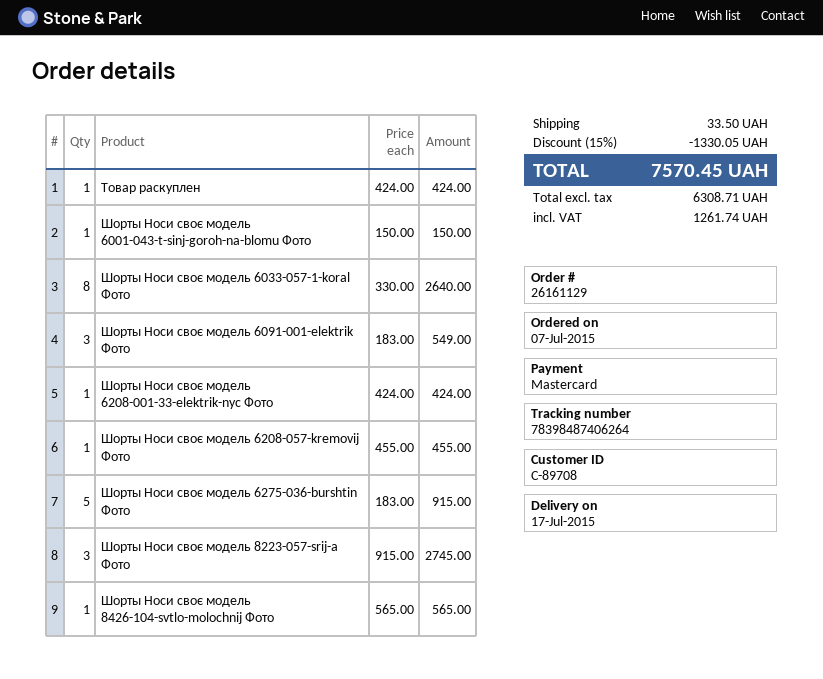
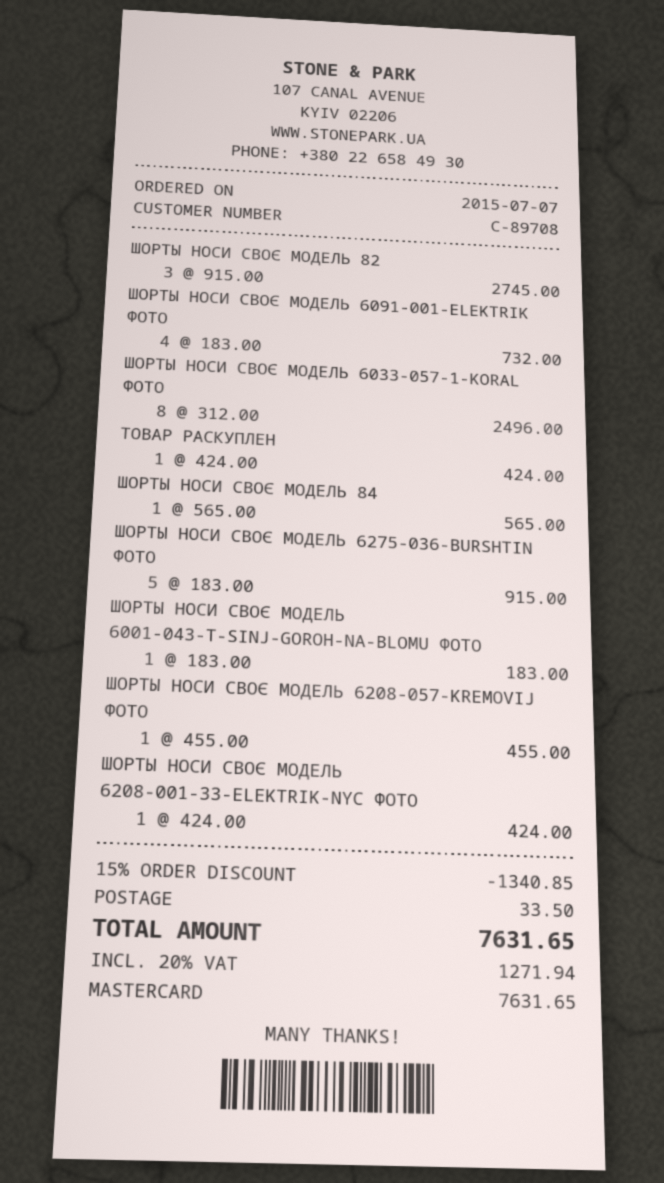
Шорты Носи своє модель 6001-043-t-sinj-goroh-na-blomu Фото: 1 x 150.00 = 150.00 -> 1 x 183.00 = 183.00
Шорты Носи своє модель 6033-057-1-koral Фото: 8 x 330.00 = 2640.00 -> 8 x 312.00 = 2496.00
Шорты Носи своє модель 6091-001-elektrik Фото: 3 x 183.00 = 549.00 -> 4 x 183.00 = 732.00
discount: 15% = 1330.05 -> 15% = 1340.85
tax: 1261.74 -> 1271.94
total: 7570.45 -> 7631.65

